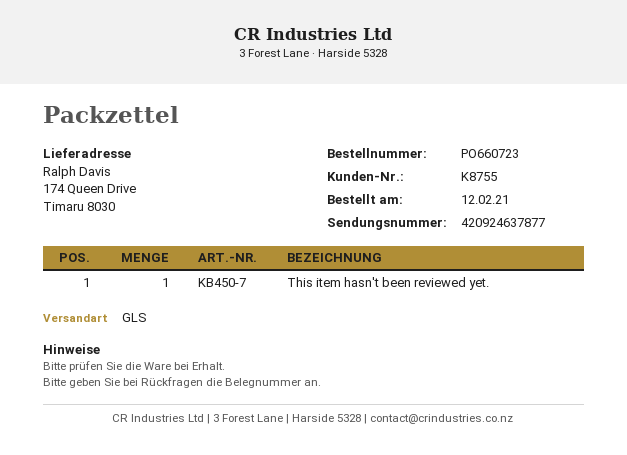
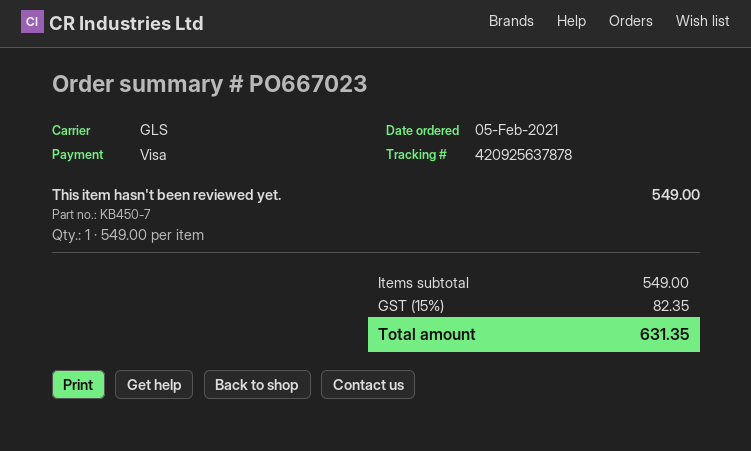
order number: PO660723 -> PO667023
order date: 2021-02-12 -> 2021-02-05
tracking number: 420924637877 -> 420925637878

